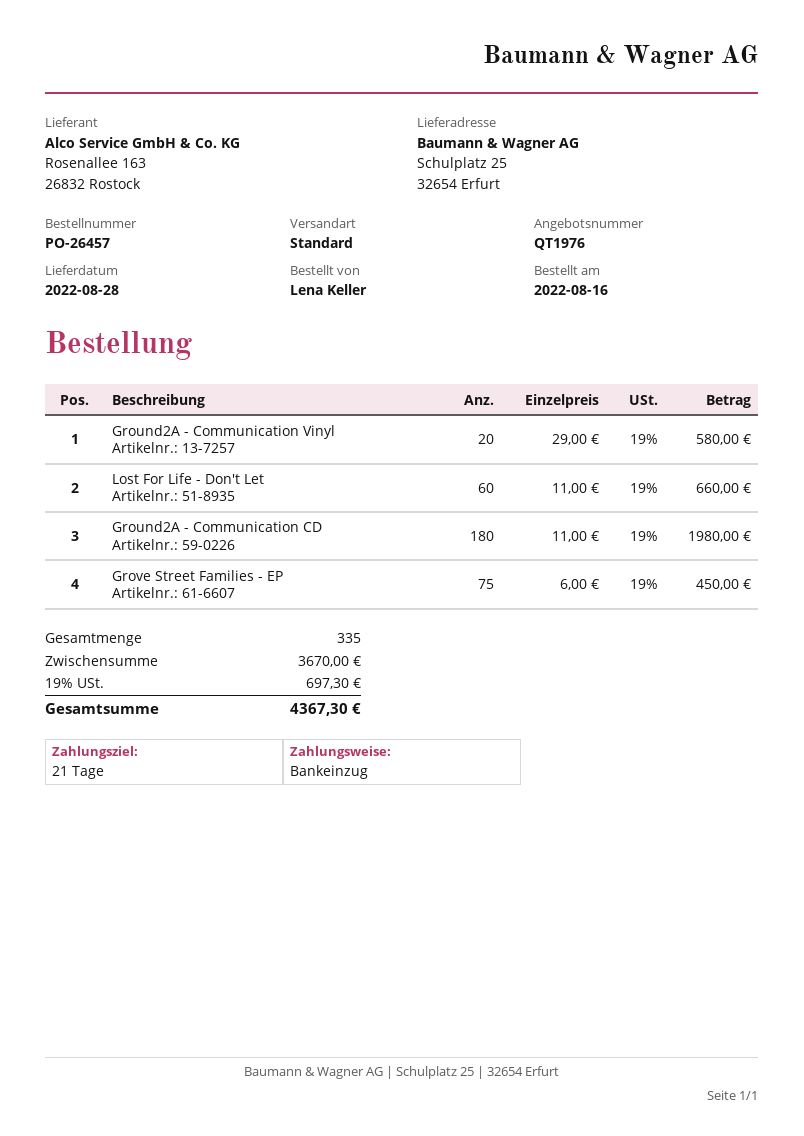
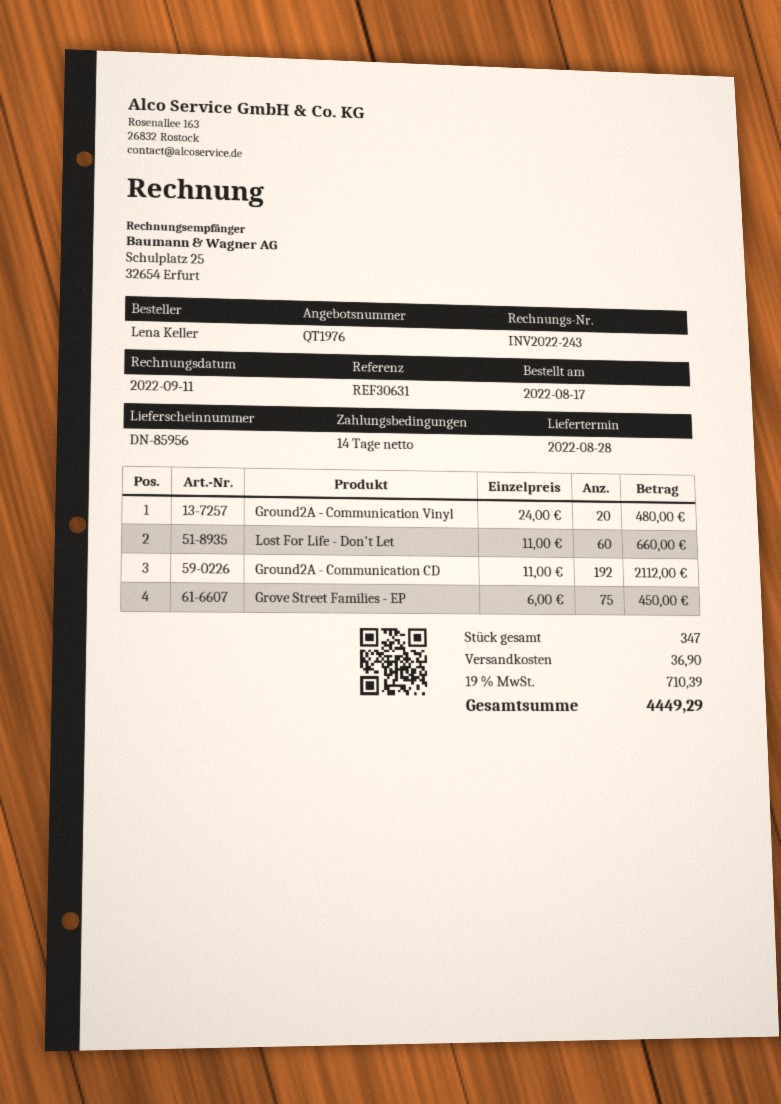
order date: 2022-08-16 -> 2022-08-17
payment terms: 21 days -> 14 days
Ground2A - Communication Vinyl: 20 x 29.00 = 580.00 -> 20 x 24.00 = 480.00
Ground2A - Communication CD: 180 x 11.00 = 1980.00 -> 192 x 11.00 = 2112.00
total quantity: 335 -> 347
shipping: none -> 36.90
tax: 19% = 697.30 -> 19% = 710.39
total: 4367.30 -> 4449.29

